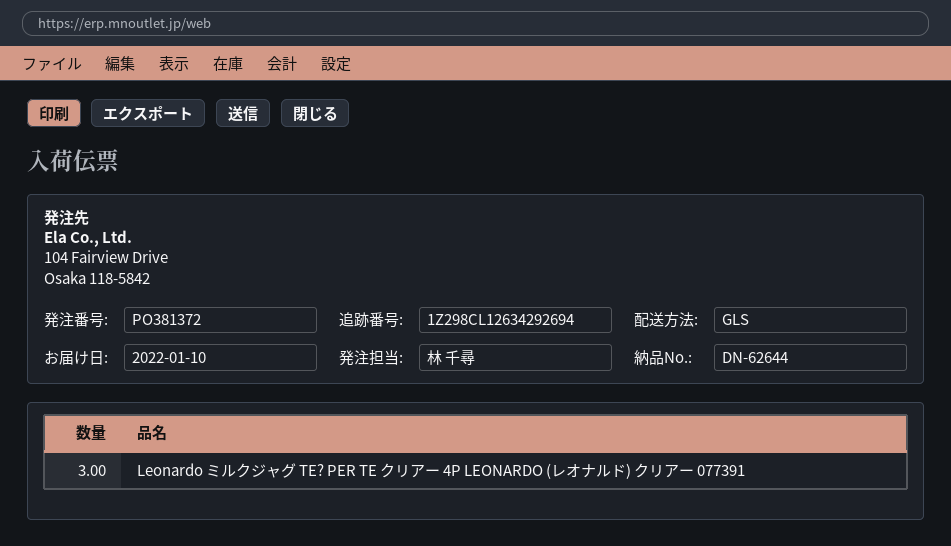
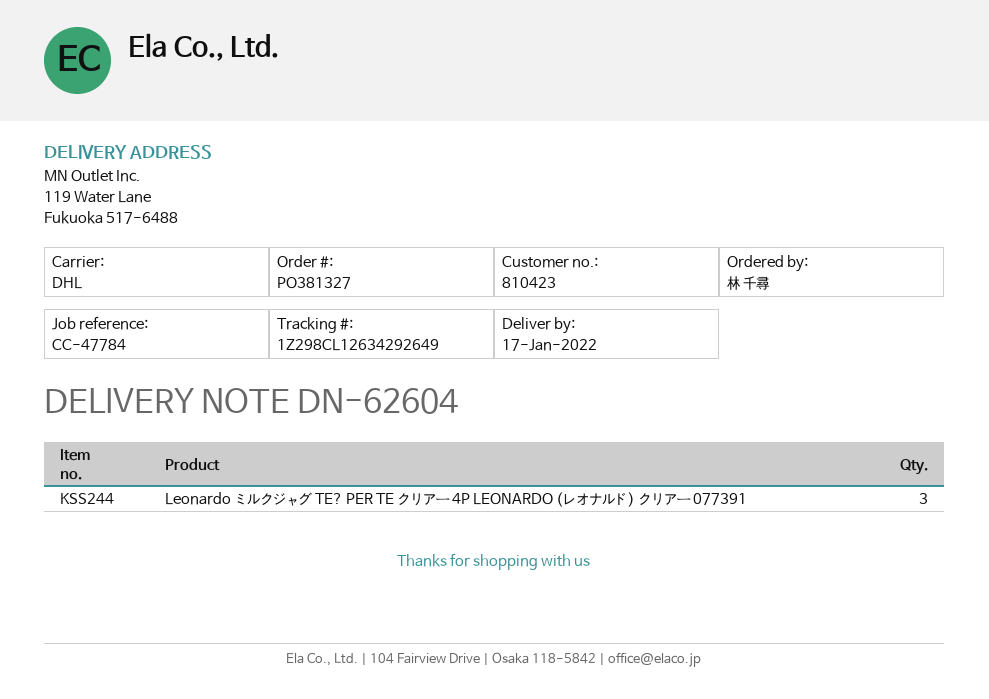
order number: PO381372 -> PO381327
delivery note number: DN-62644 -> DN-62604
delivery date: 2022-01-10 -> 2022-01-17
shipping method: GLS -> DHL
tracking number: 1Z298CL12634292694 -> 1Z298CL12634292649

